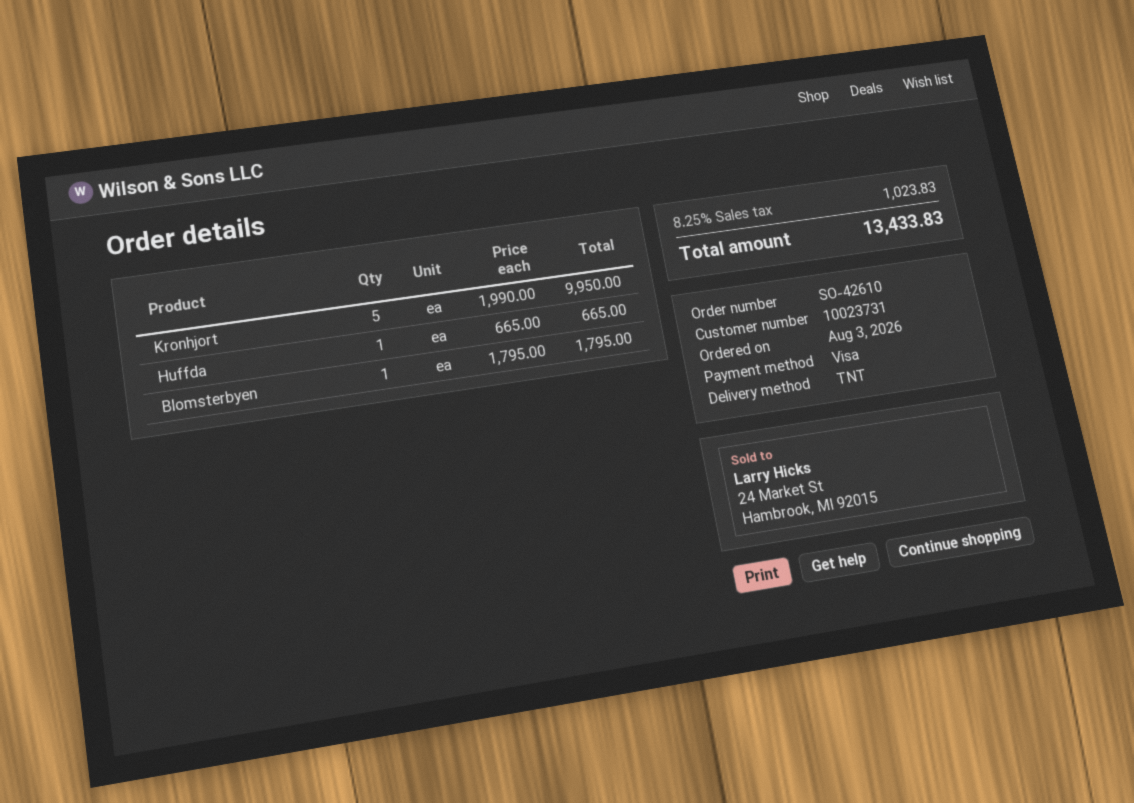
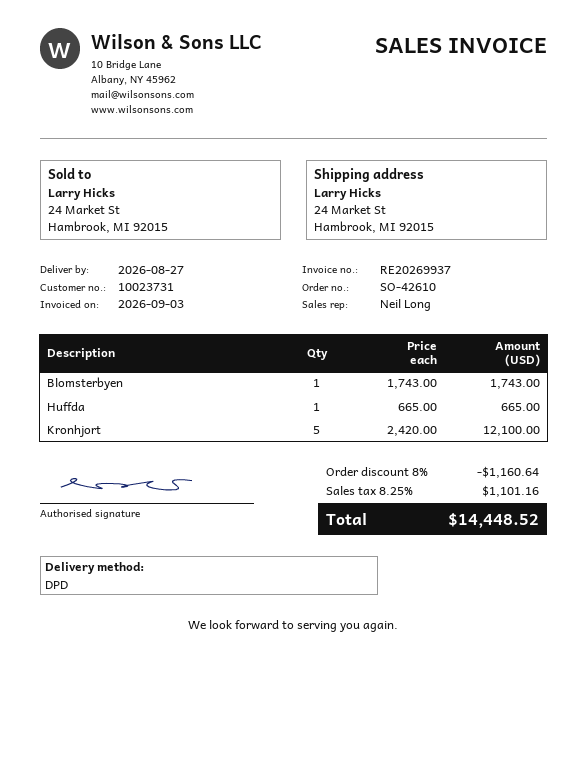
shipping method: TNT -> DPD
Kronhjort: 5 x 1990.00 = 9950.00 -> 5 x 2420.00 = 12100.00
Blomsterbyen: 1 x 1795.00 = 1795.00 -> 1 x 1743.00 = 1743.00
discount: none -> 8% = 1160.64
tax: 8.25% = 1023.83 -> 8.25% = 1101.16
total: 13433.83 -> 14448.52

